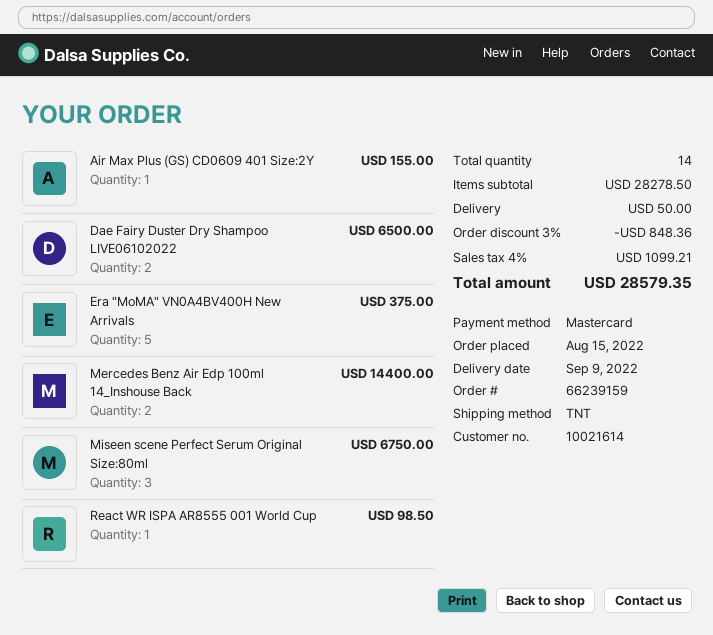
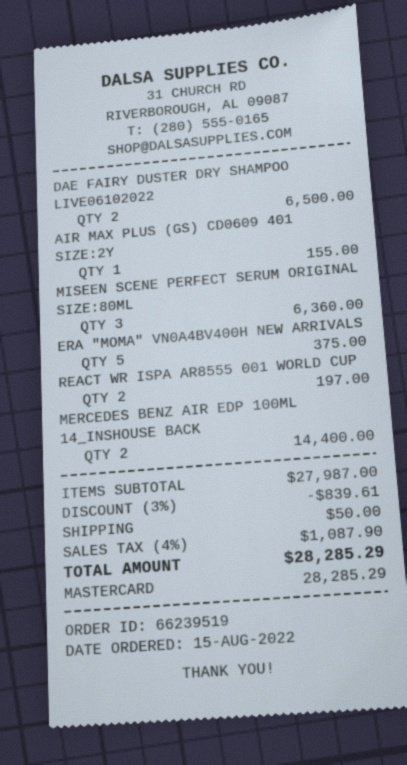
order number: 66239159 -> 66239519
Miseen scene Perfect Serum Original Size:80ml: 3 for 6750.00 -> 3 for 6360.00
React WR ISPA AR8555 001 World Cup: 1 for 98.50 -> 2 for 197.00
subtotal: 28278.50 -> 27987.00
discount: 3% = 848.36 -> 3% = 839.61
tax: 4% = 1099.21 -> 4% = 1087.90
total: 28579.35 -> 28285.29

